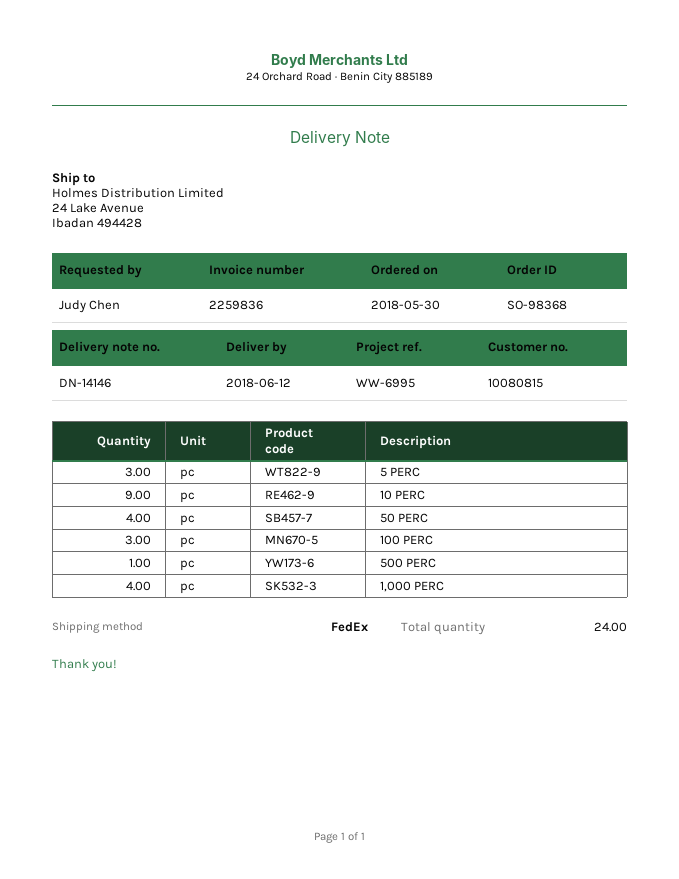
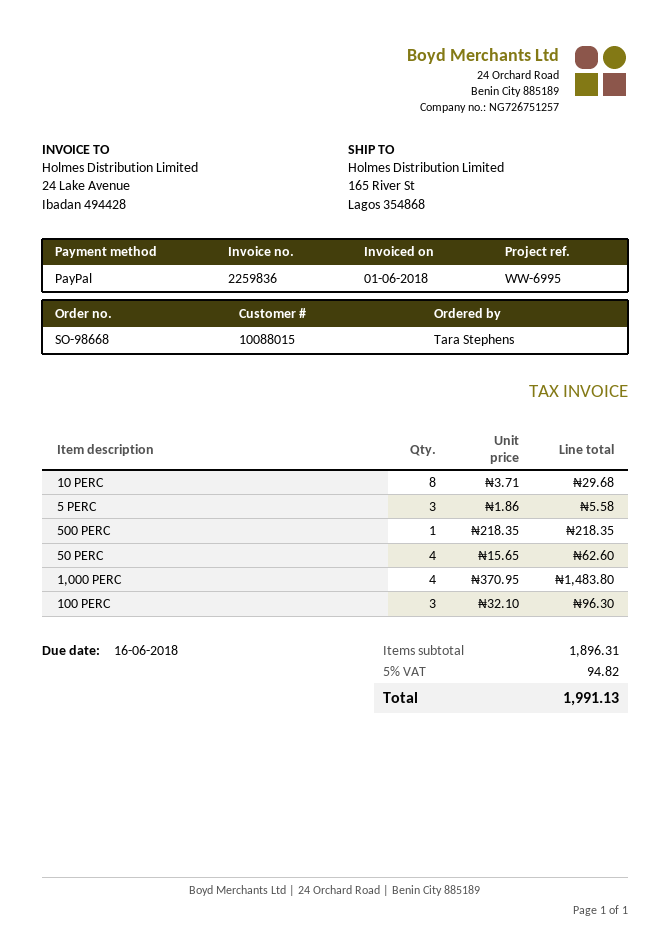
order number: SO-98368 -> SO-98668
customer number: 10080815 -> 10088015
ordered by: Judy Chen -> Tara Stephens
ship to: 24 Lake Avenue, Ibadan 494428 -> 165 River St, Lagos 354868
10 PERC: 9 -> 8

